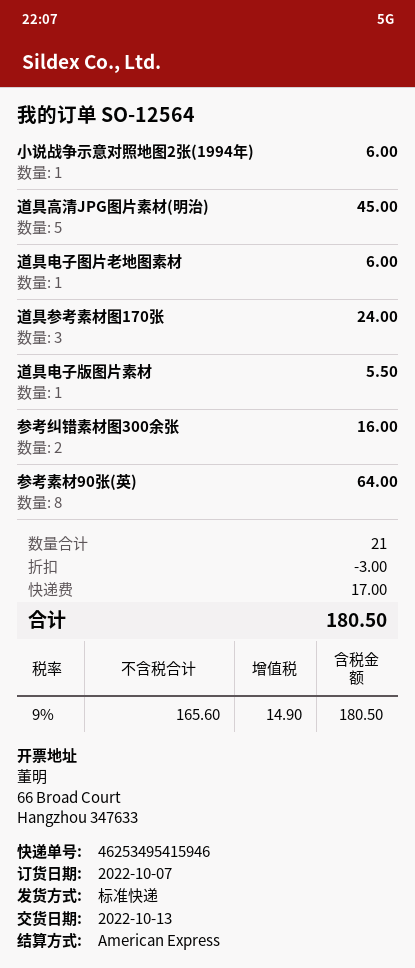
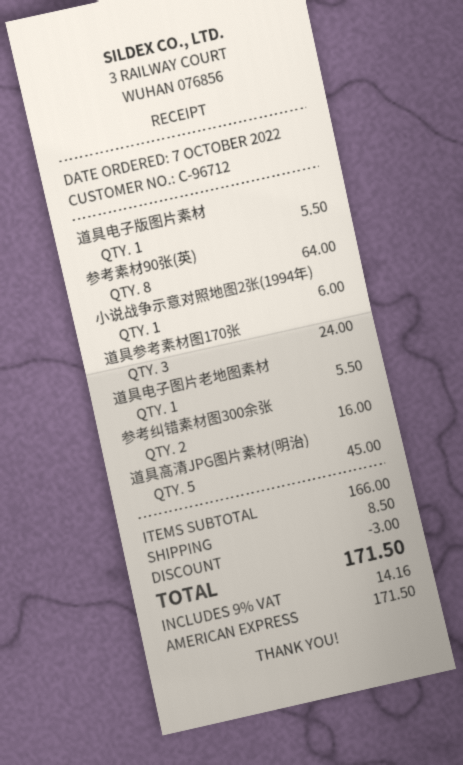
道具电子图片老地图素材: 1 for 6.00 -> 1 for 5.50
shipping: 17.00 -> 8.50
tax: 9% = 14.90 -> 9% = 14.16
total: 180.50 -> 171.50

